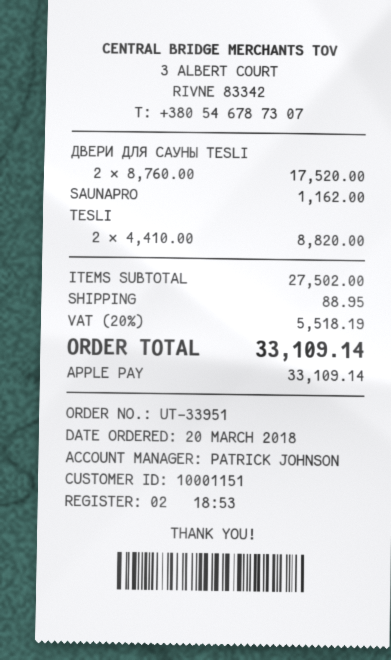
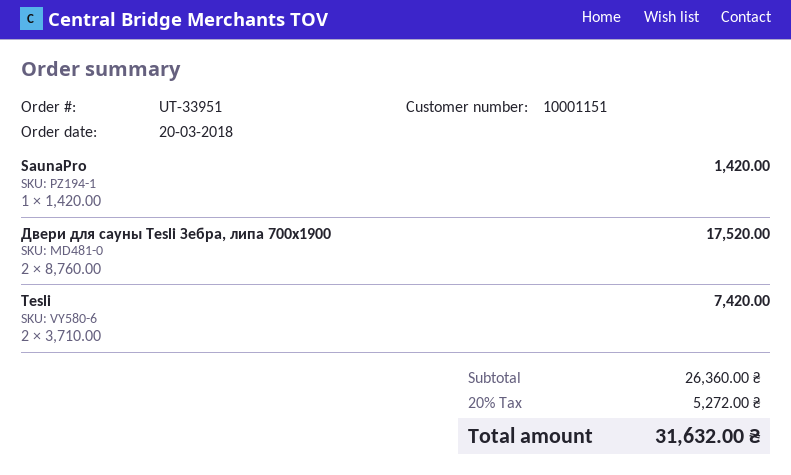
SAUNAPRO: 1 x 1162.00 = 1162.00 -> 1 x 1420.00 = 1420.00
TESLI: 2 x 4410.00 = 8820.00 -> 2 x 3710.00 = 7420.00
subtotal: 27502.00 -> 26360.00
shipping: 88.95 -> none
tax: 20% = 5518.19 -> 20% = 5272.00
total: 33109.14 -> 31632.00

